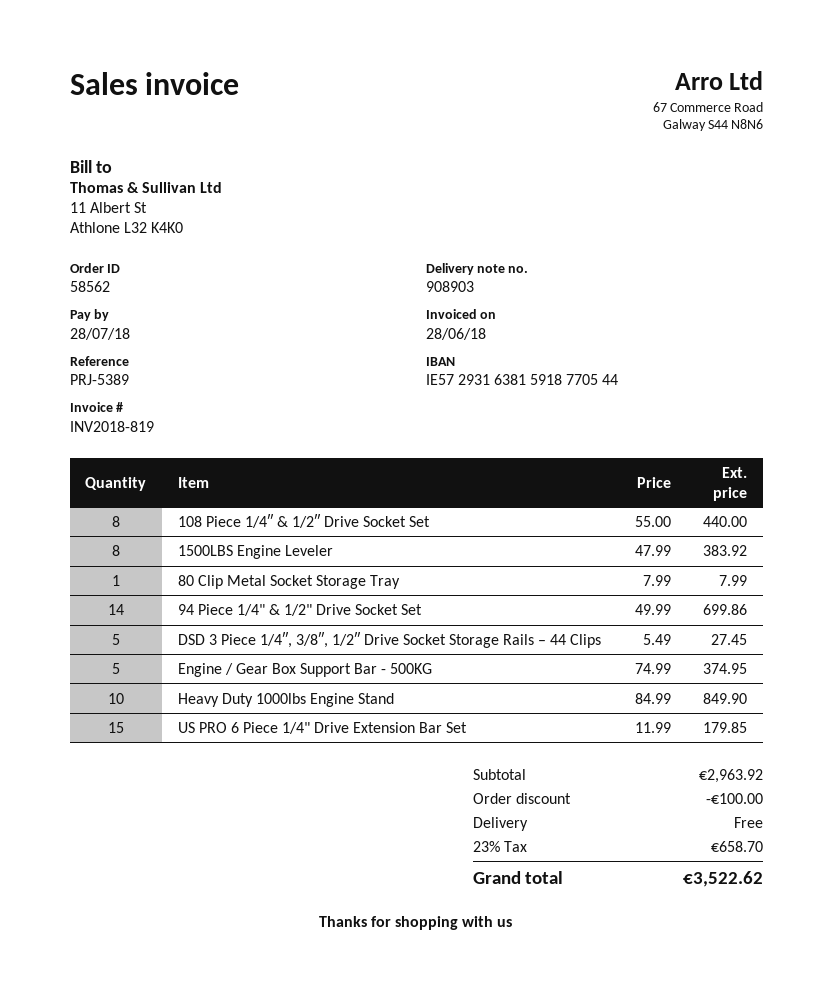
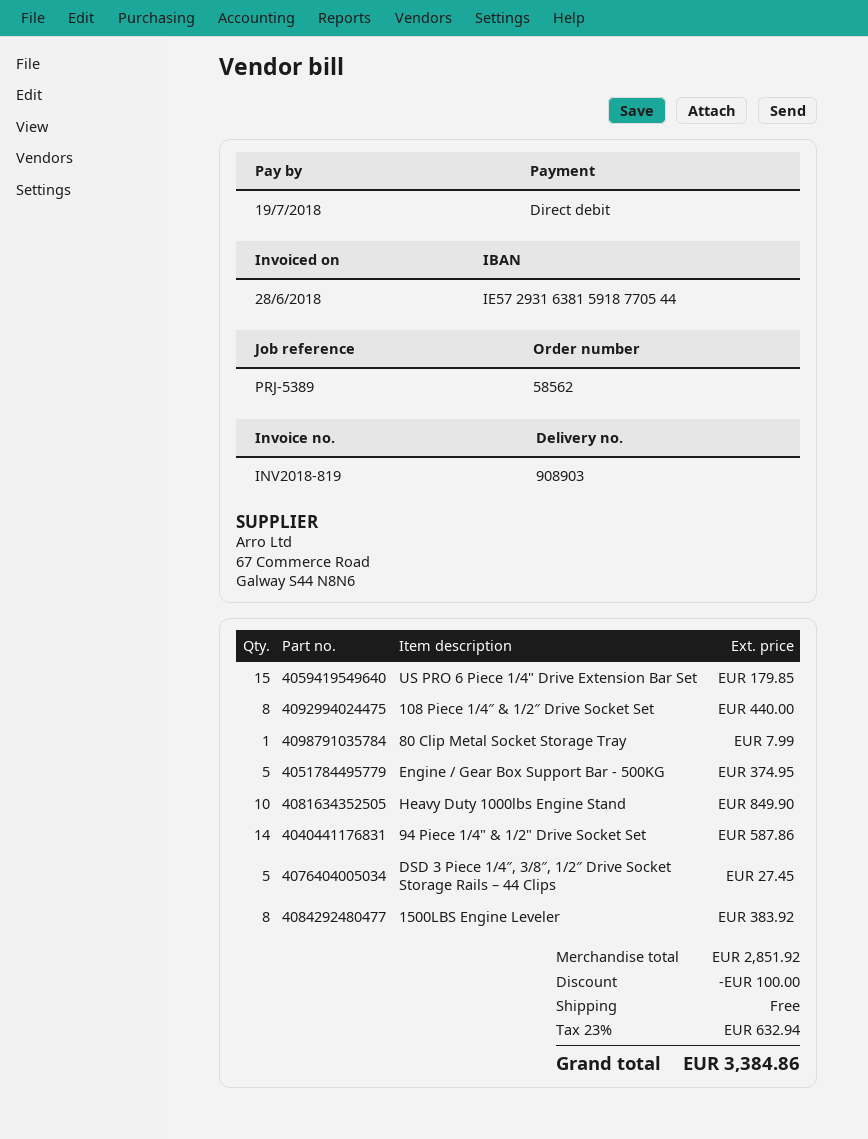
due date: 2018-07-28 -> 2018-07-19
94 Piece 1/4" & 1/2" Drive Socket Set: 14 for 699.86 -> 14 for 587.86
subtotal: 2963.92 -> 2851.92
tax: 23% = 658.70 -> 23% = 632.94
total: 3522.62 -> 3384.86

